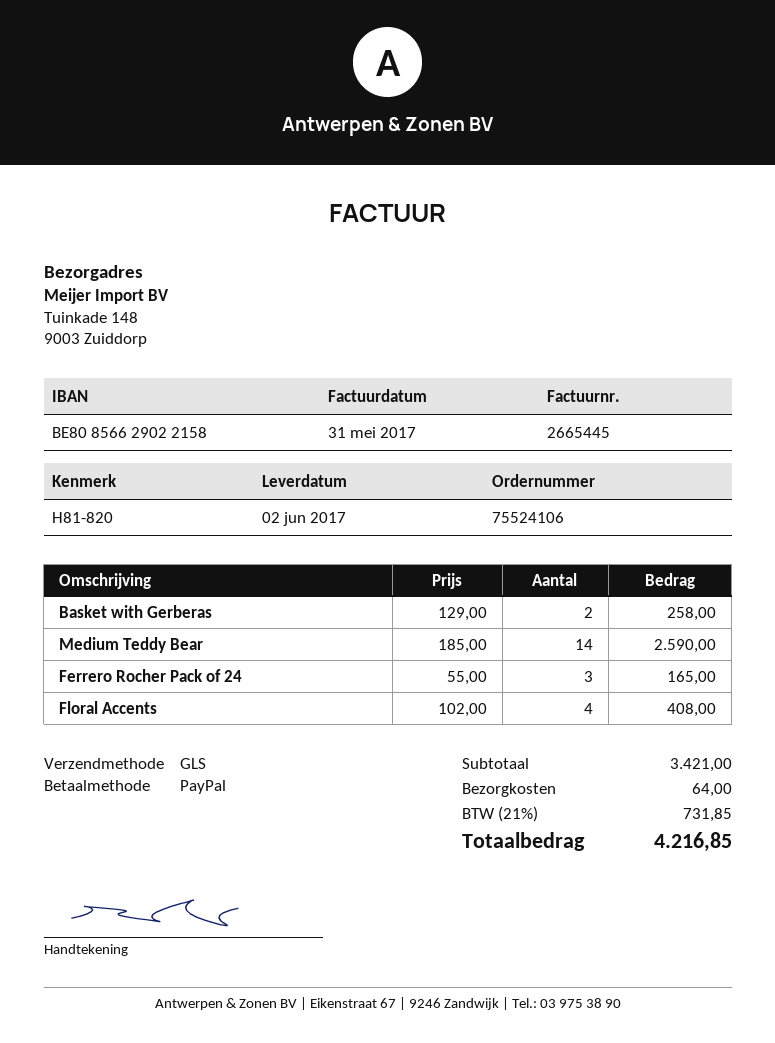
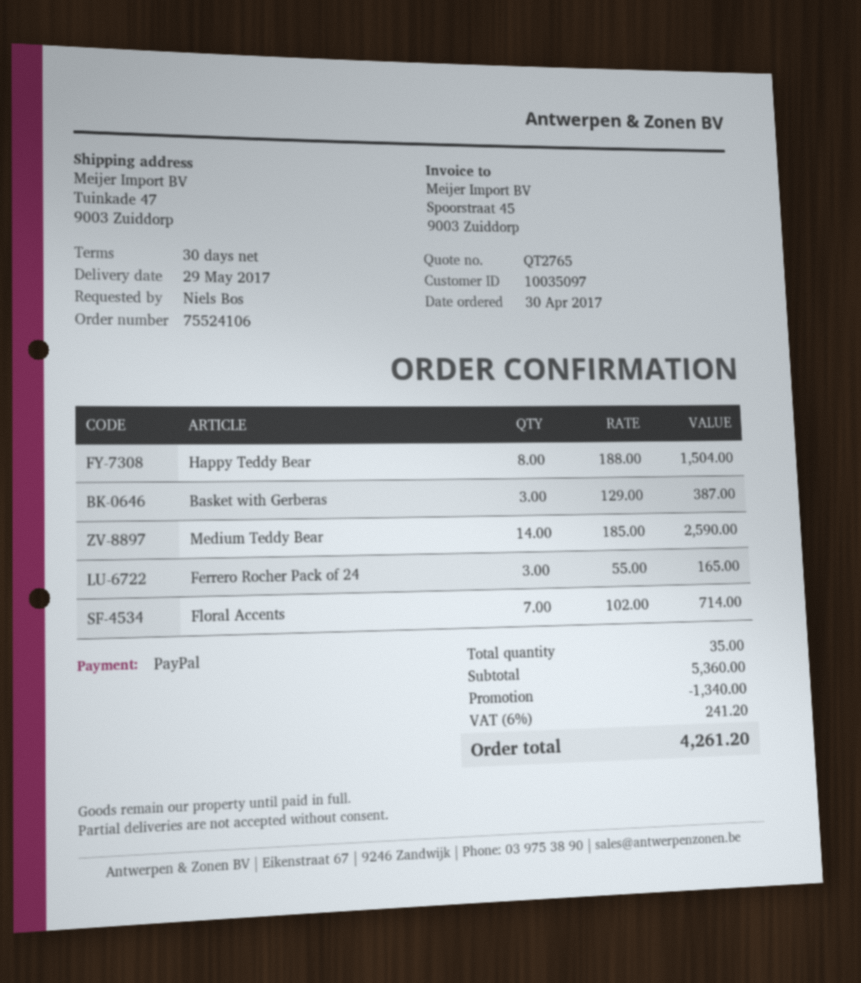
delivery date: 2017-06-02 -> 2017-05-29
ship to: Tuinkade 148, 9003 Zuiddorp -> Tuinkade 47, 9003 Zuiddorp
Basket with Gerberas: 2 x 129.00 = 258.00 -> 3 x 129.00 = 387.00
Floral Accents: 4 x 102.00 = 408.00 -> 7 x 102.00 = 714.00
Happy Teddy Bear: none -> 8 x 188.00 = 1504.00
subtotal: 3421.00 -> 5360.00
discount: none -> 1340.00
shipping: 64.00 -> none
tax: 21% = 731.85 -> 6% = 241.20
total: 4216.85 -> 4261.20

